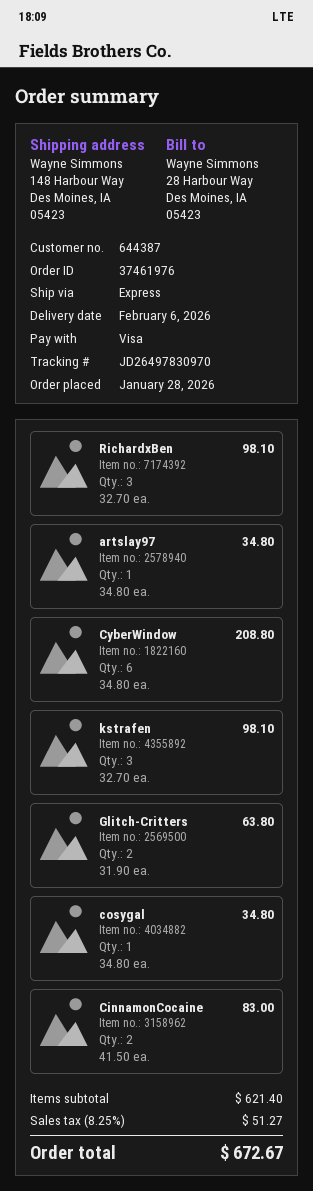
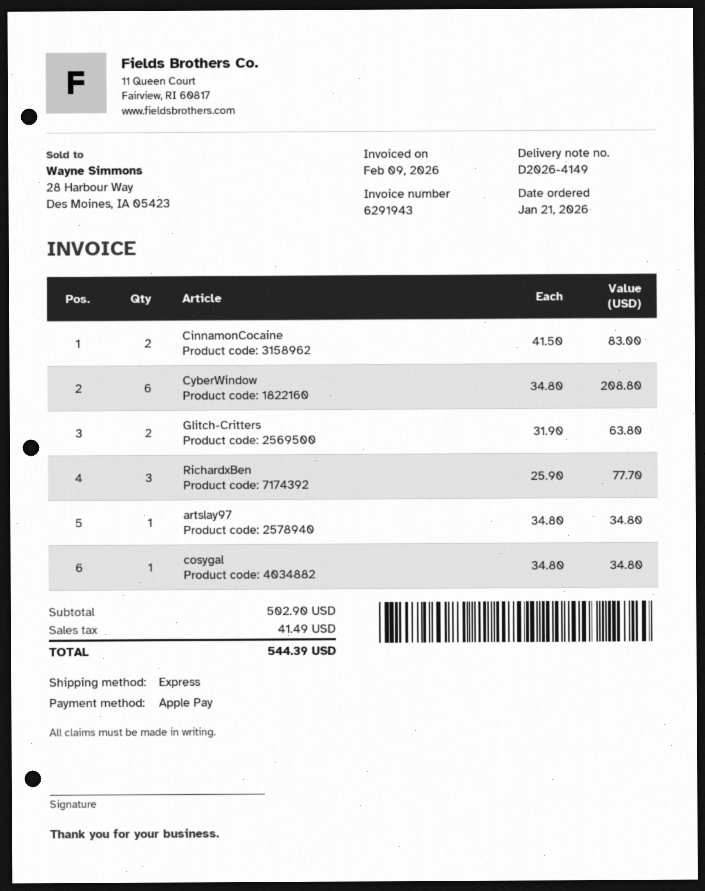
order date: 2026-01-28 -> 2026-01-21
payment method: Visa -> Apple Pay
RichardxBen: 3 x 32.70 = 98.10 -> 3 x 25.90 = 77.70
kstrafen: 3 x 32.70 = 98.10 -> none
subtotal: 621.40 -> 502.90
tax: 51.27 -> 41.49
total: 672.67 -> 544.39

